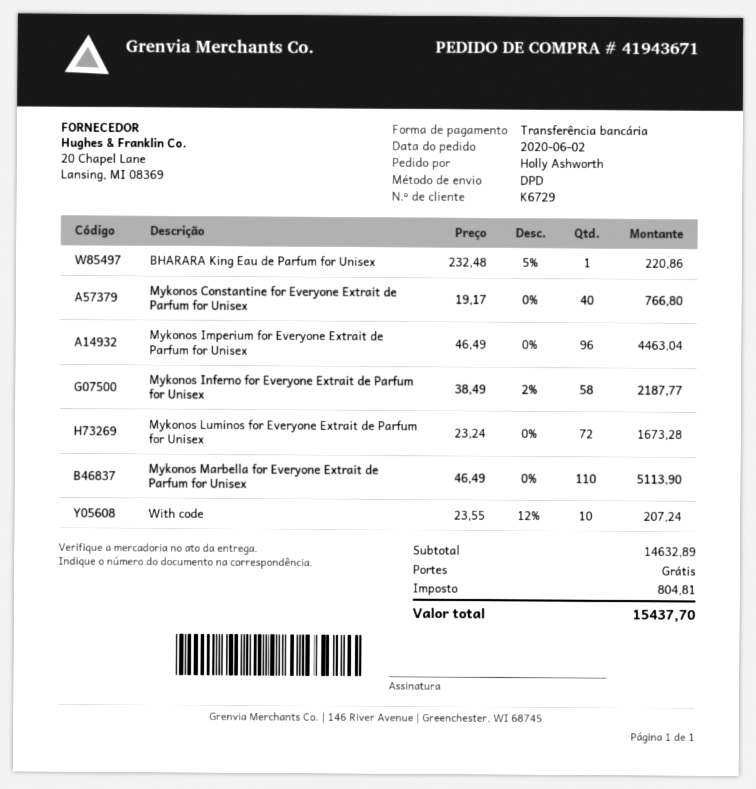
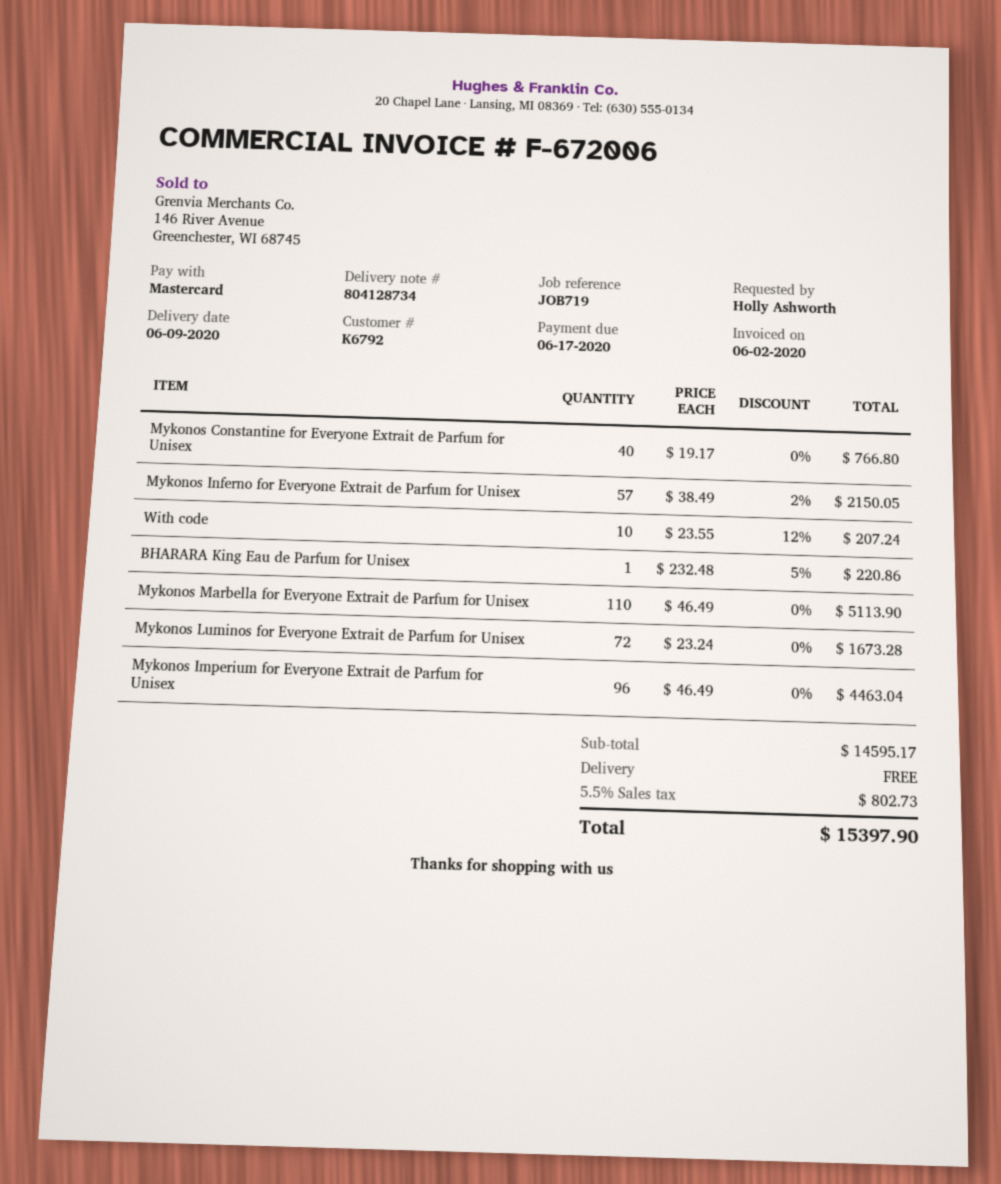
customer number: K6729 -> K6792
payment method: bank transfer -> Mastercard
Mykonos Inferno for Everyone Extrait de Parfum for Unisex: 58 x 38.49 - 2% = 2187.77 -> 57 x 38.49 - 2% = 2150.05
subtotal: 14632.89 -> 14595.17
tax: 804.81 -> 802.73
total: 15437.70 -> 15397.90

